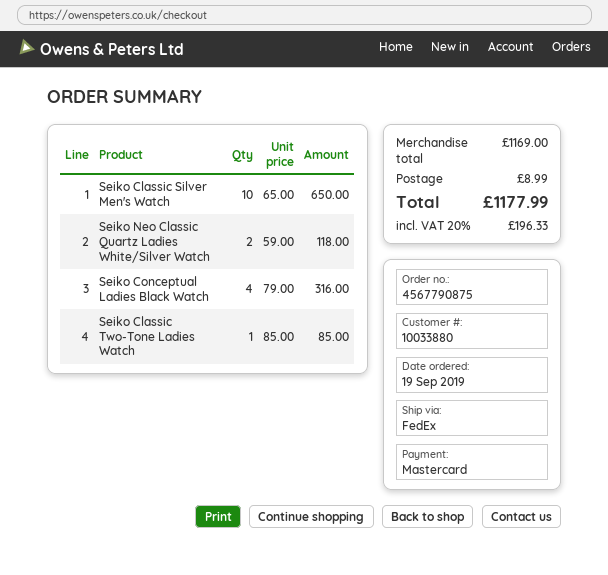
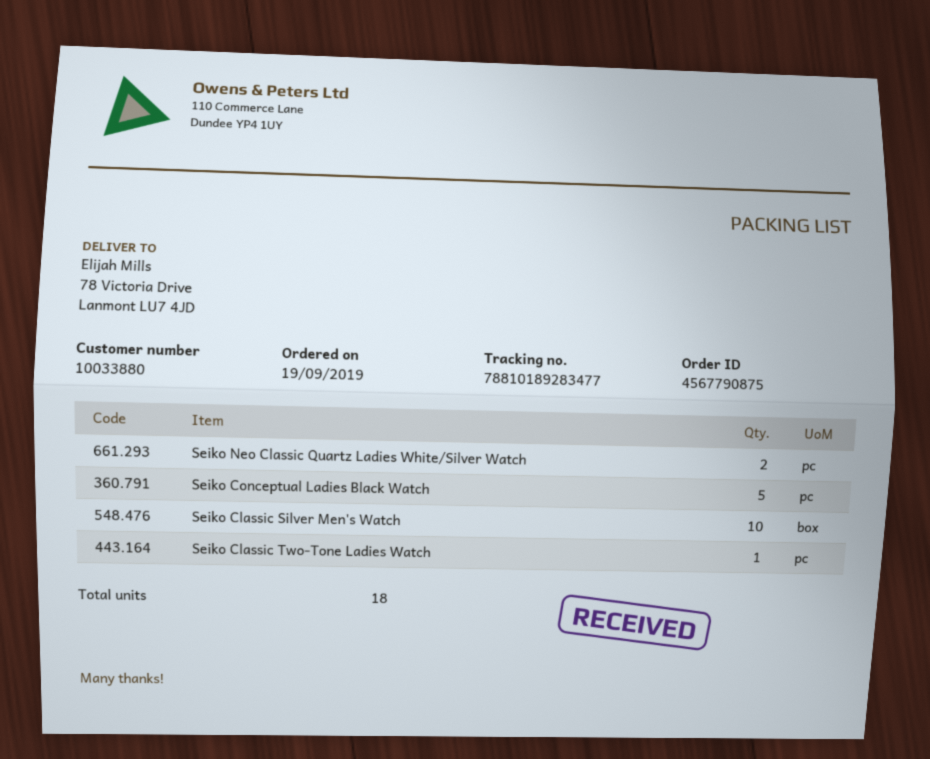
Seiko Conceptual Ladies Black Watch: 4 -> 5

